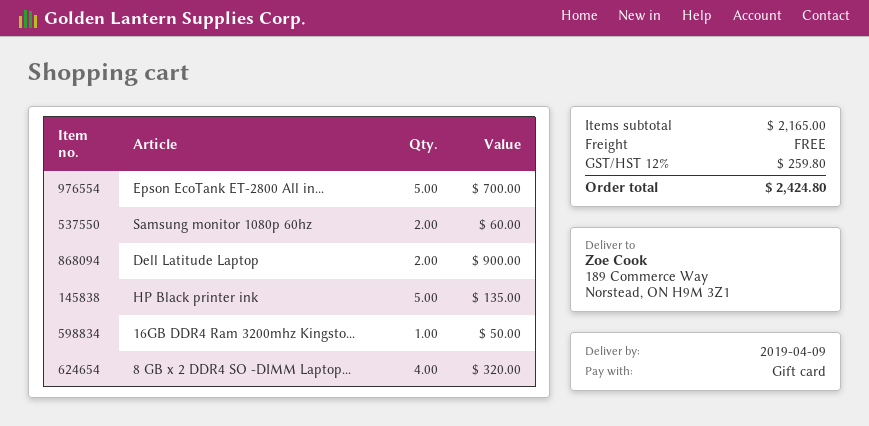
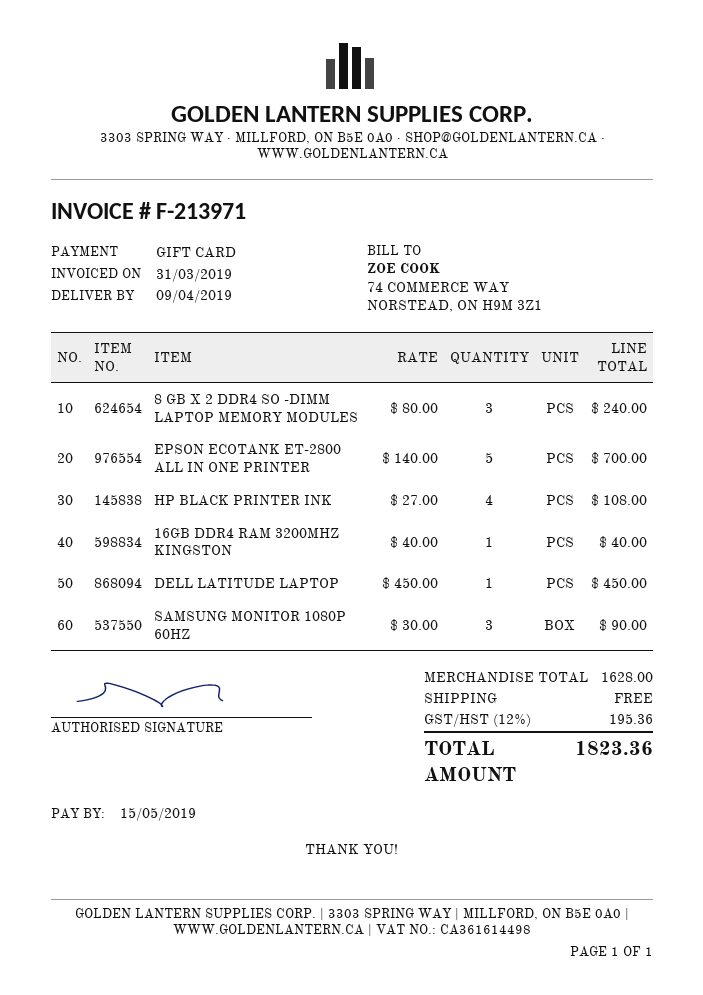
Samsung monitor 1080p 60hz: 2 for 60.00 -> 3 for 90.00
Dell Latitude Laptop: 2 for 900.00 -> 1 for 450.00
HP Black printer ink: 5 for 135.00 -> 4 for 108.00
16GB DDR4 Ram 3200mhz Kingsto...: 1 for 50.00 -> 1 for 40.00
8 GB x 2 DDR4 SO -DIMM Laptop...: 4 for 320.00 -> 3 for 240.00
subtotal: 2165.00 -> 1628.00
tax: 12% = 259.80 -> 12% = 195.36
total: 2424.80 -> 1823.36

